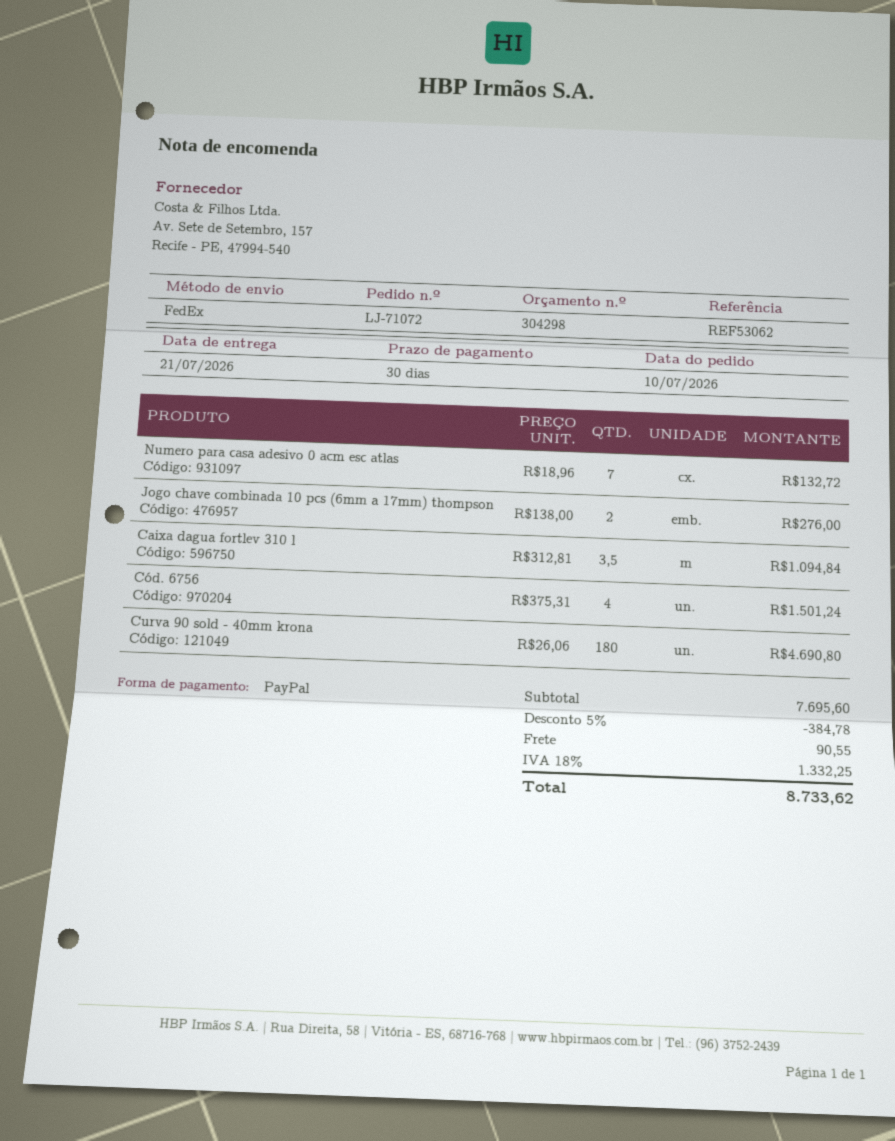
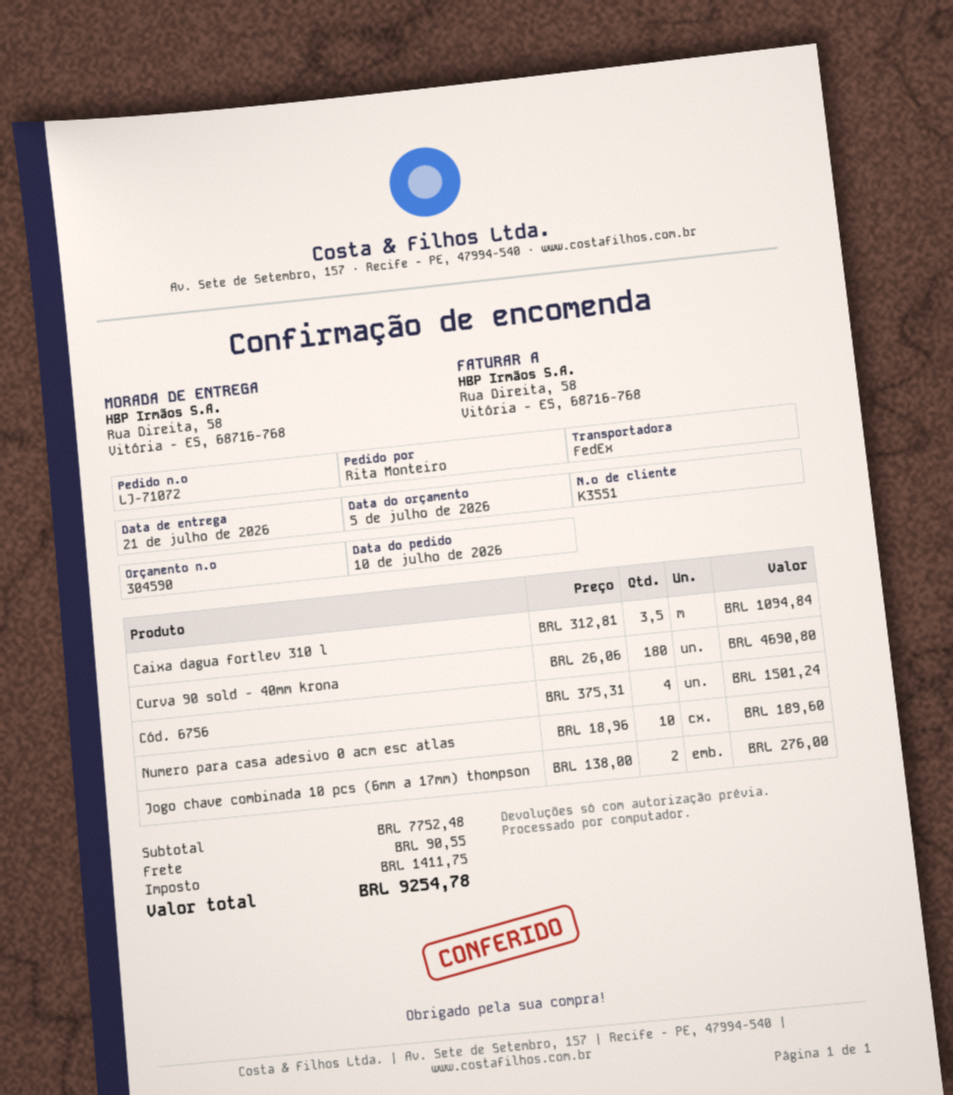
quote number: 304298 -> 304590
Numero para casa adesivo 0 acm esc atlas: 7 x 18.96 = 132.72 -> 10 x 18.96 = 189.60
subtotal: 7695.60 -> 7752.48
discount: 5% = 384.78 -> none
tax: 1332.25 -> 1411.75
total: 8733.62 -> 9254.78

